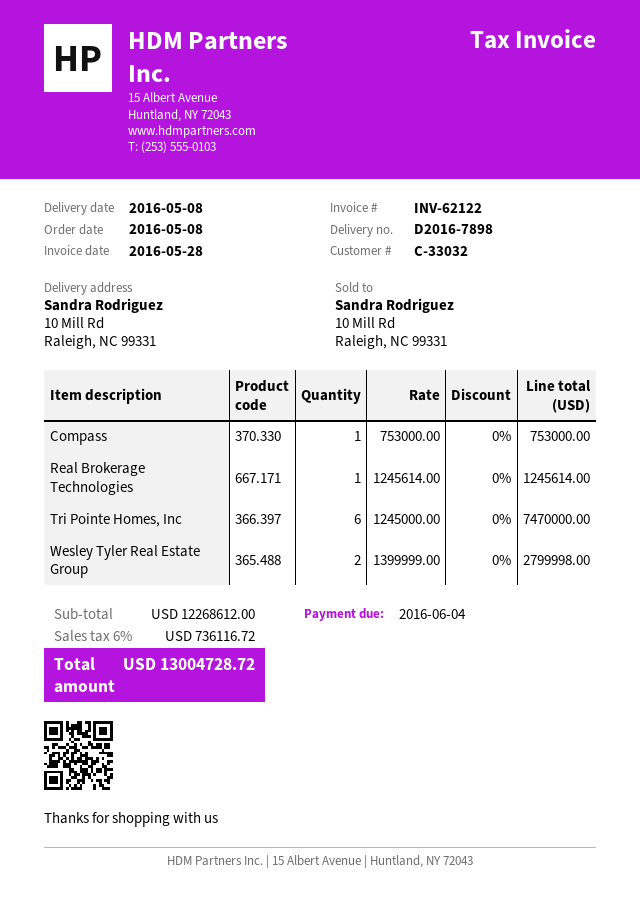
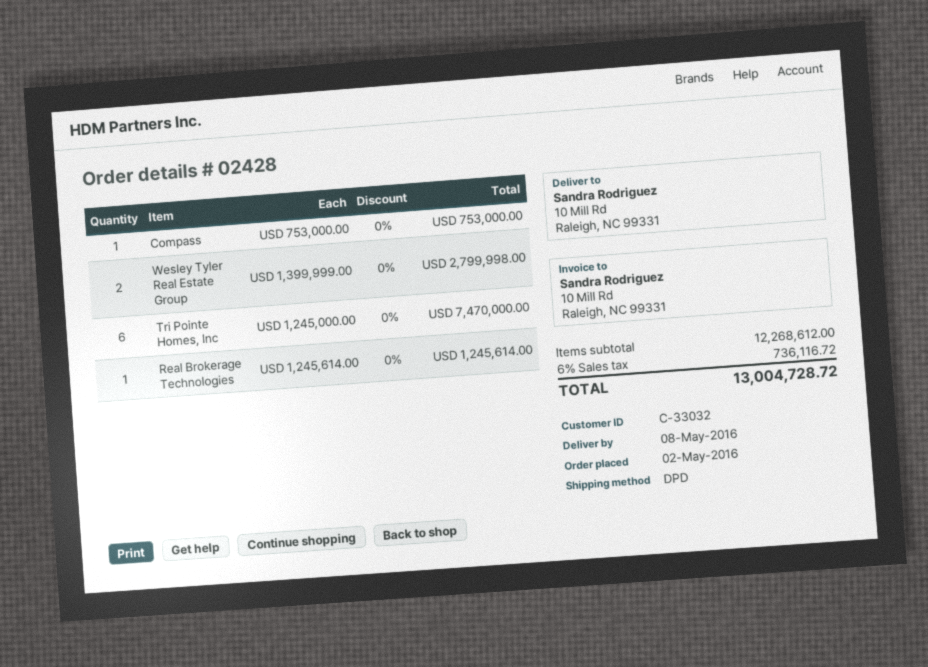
order date: 2016-05-08 -> 2016-05-02

